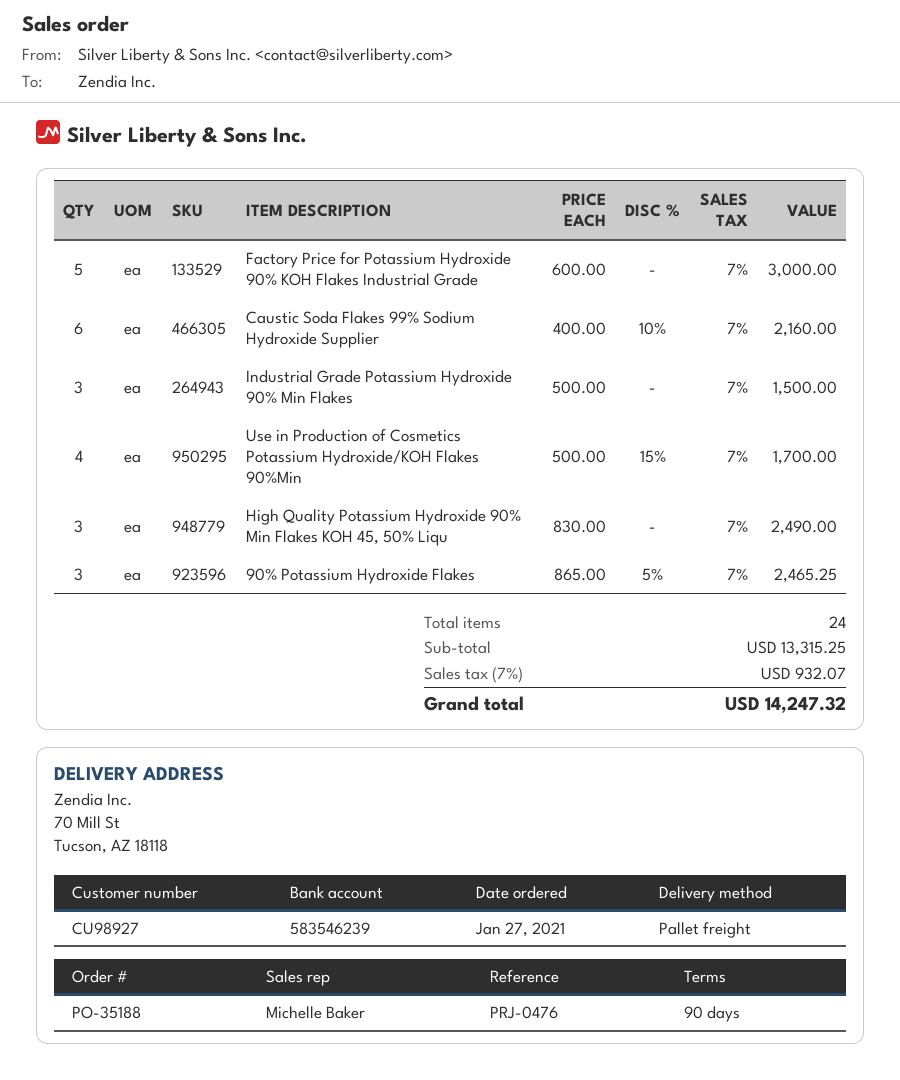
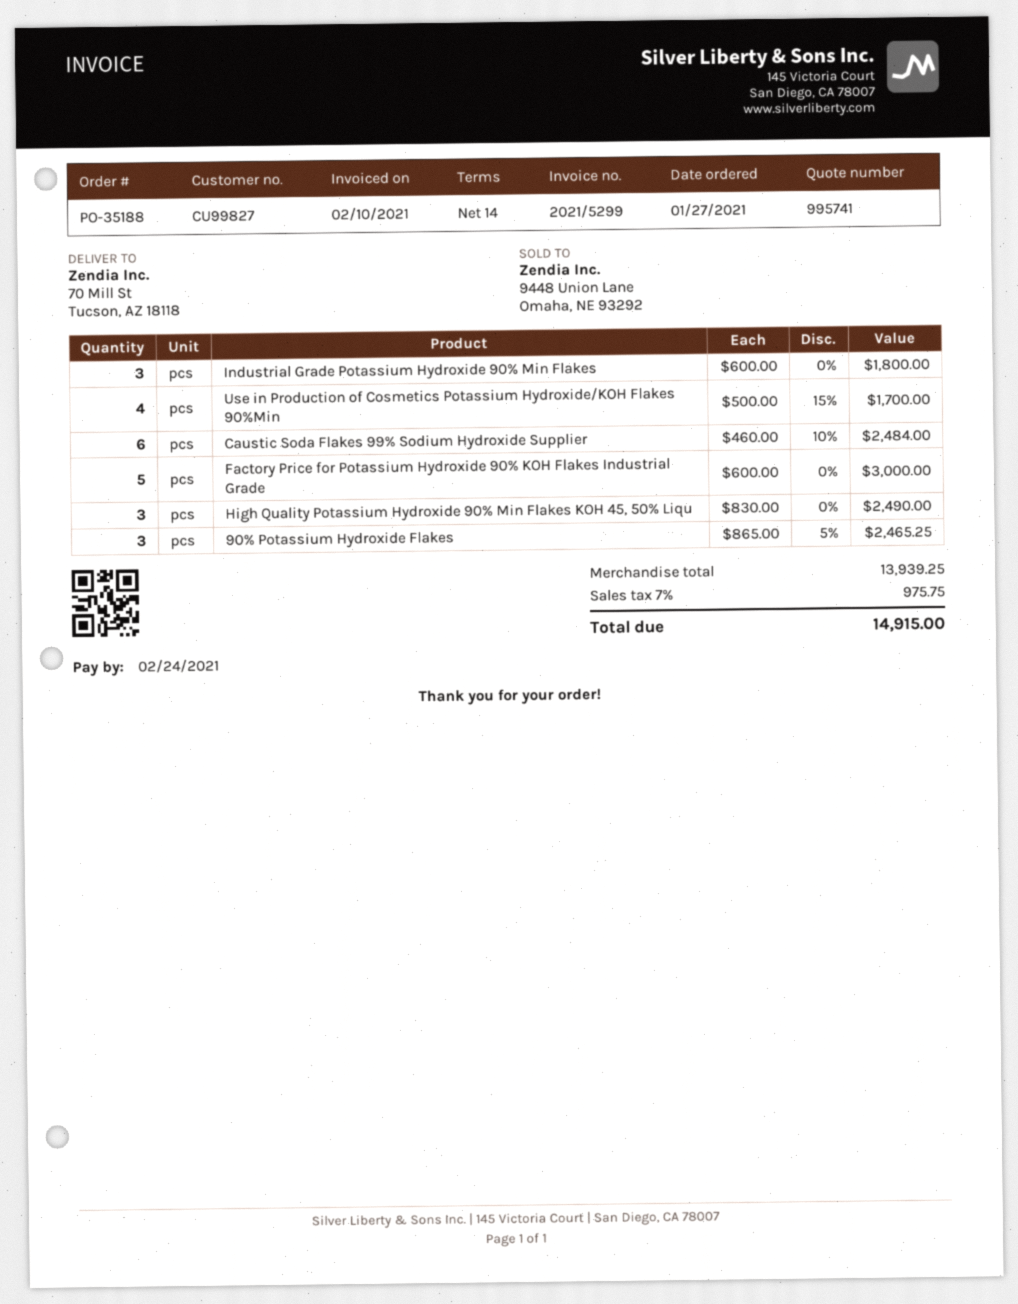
payment terms: 90 days -> 14 days
customer number: CU98927 -> CU99827
Caustic Soda Flakes 99% Sodium Hydroxide Supplier: 6 x 400.00 - 10% = 2160.00 -> 6 x 460.00 - 10% = 2484.00
Industrial Grade Potassium Hydroxide 90% Min Flakes: 3 x 500.00 = 1500.00 -> 3 x 600.00 = 1800.00
subtotal: 13315.25 -> 13939.25
tax: 7% = 932.07 -> 7% = 975.75
total: 14247.32 -> 14915.00

